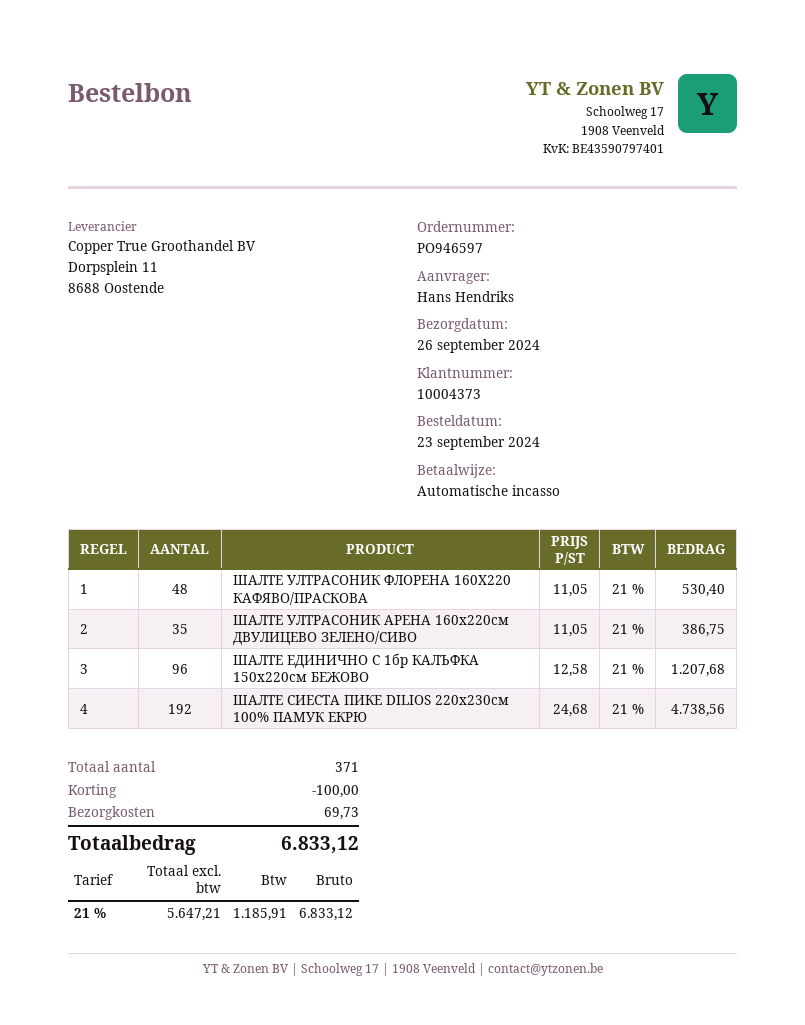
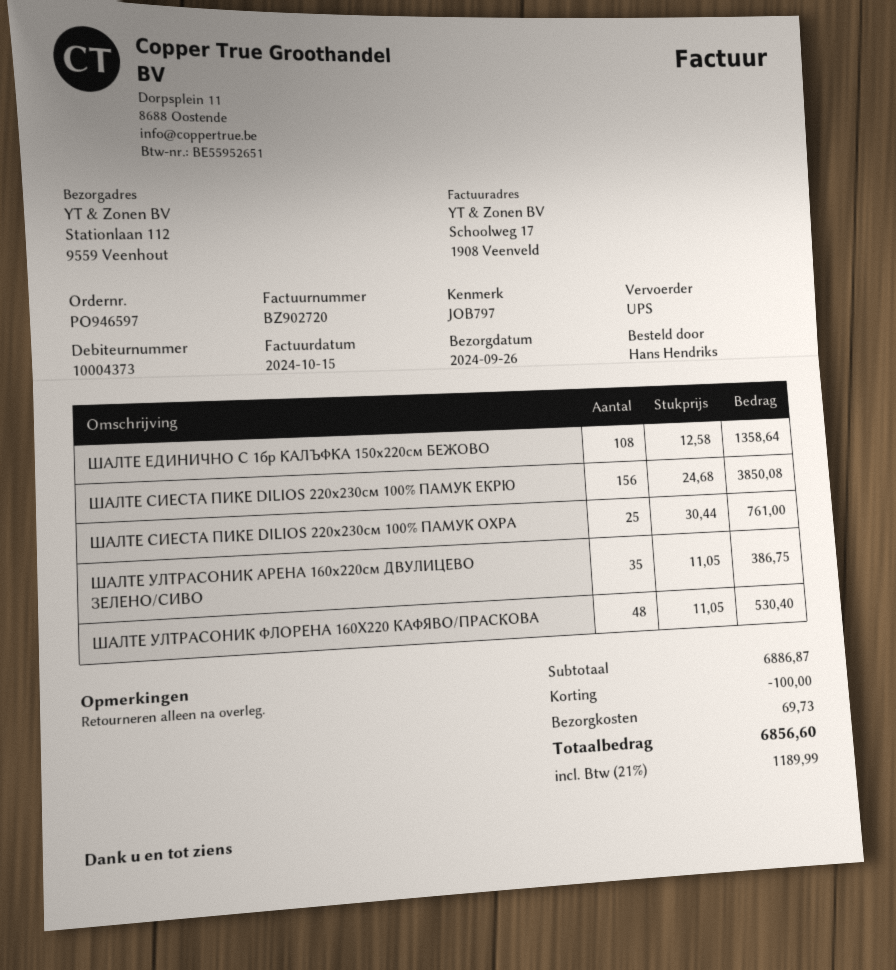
ШАЛТЕ ЕДИНИЧНО С 1бр КАЛЪФКА 150x220см БЕЖОВО: 96 x 12.58 = 1207.68 -> 108 x 12.58 = 1358.64
ШАЛТЕ СИЕСТА ПИКЕ DILIOS 220x230см 100% ПАМУК ЕКРЮ: 192 x 24.68 = 4738.56 -> 156 x 24.68 = 3850.08
ШАЛТЕ СИЕСТА ПИКЕ DILIOS 220x230см 100% ПАМУК ОХРА: none -> 25 x 30.44 = 761.00
tax: 21% = 1185.91 -> 21% = 1189.99
total: 6833.12 -> 6856.60

